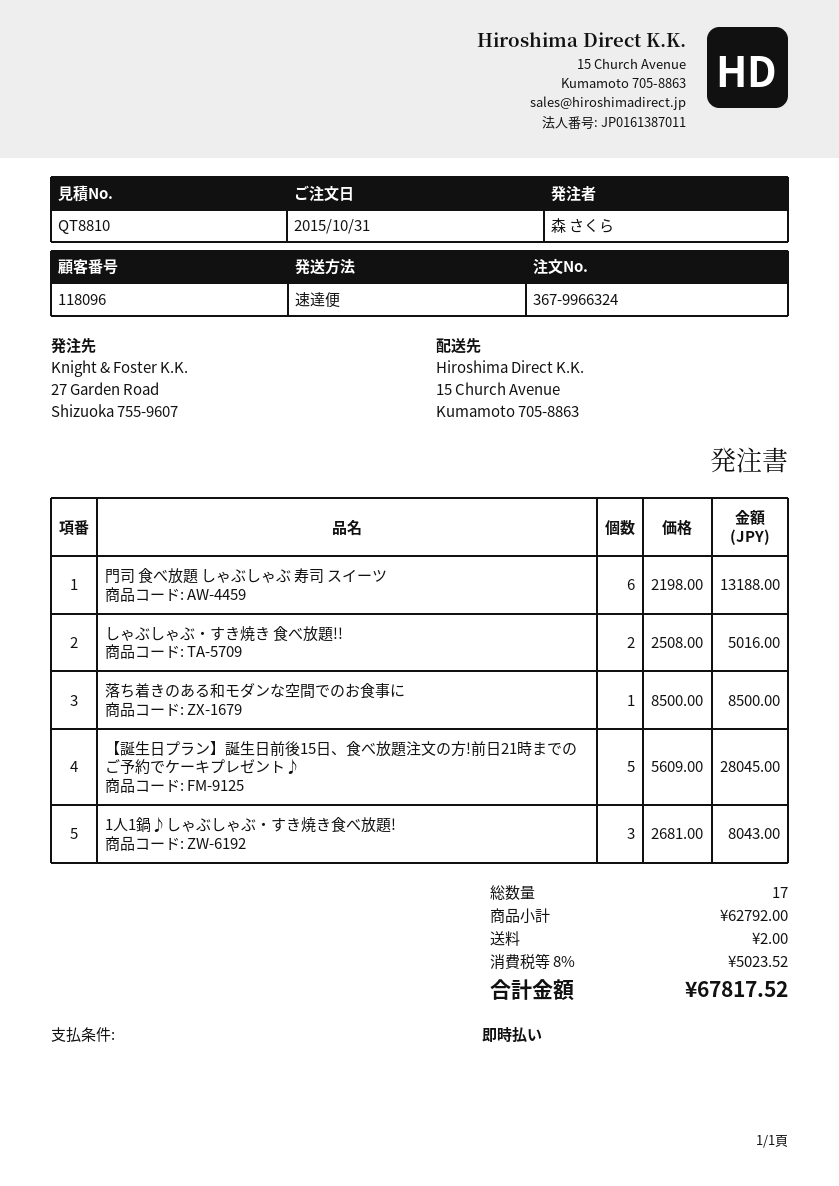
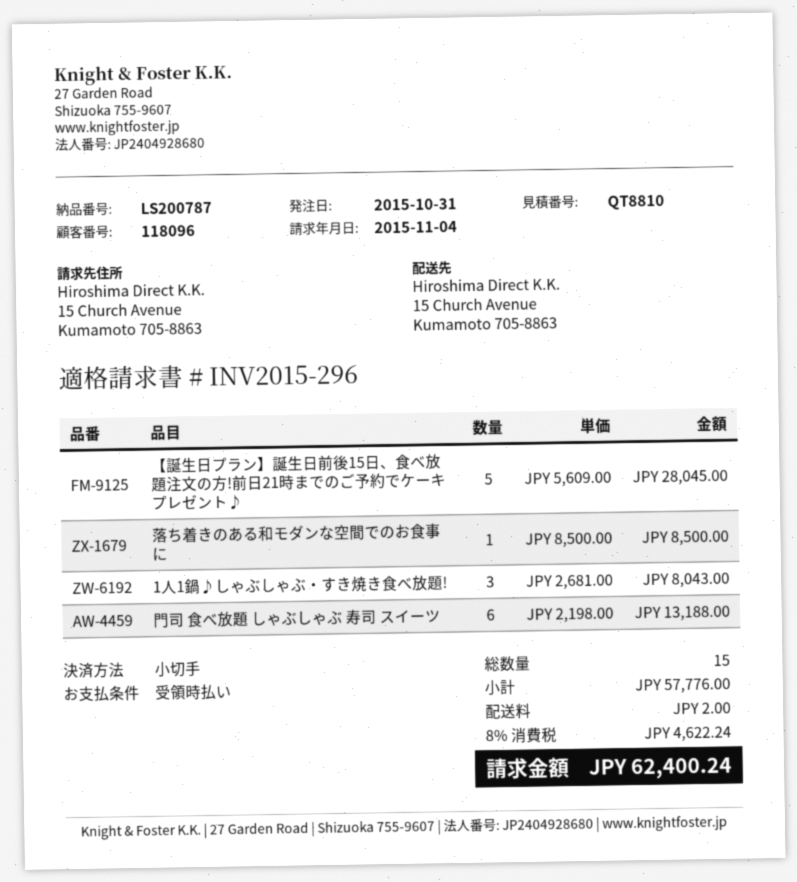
しゃぶしゃぶ・すき焼き 食べ放題!!: 2 x 2508.00 = 5016.00 -> none
total quantity: 17 -> 15
subtotal: 62792.00 -> 57776.00
tax: 8% = 5023.52 -> 8% = 4622.24
total: 67817.52 -> 62400.24

